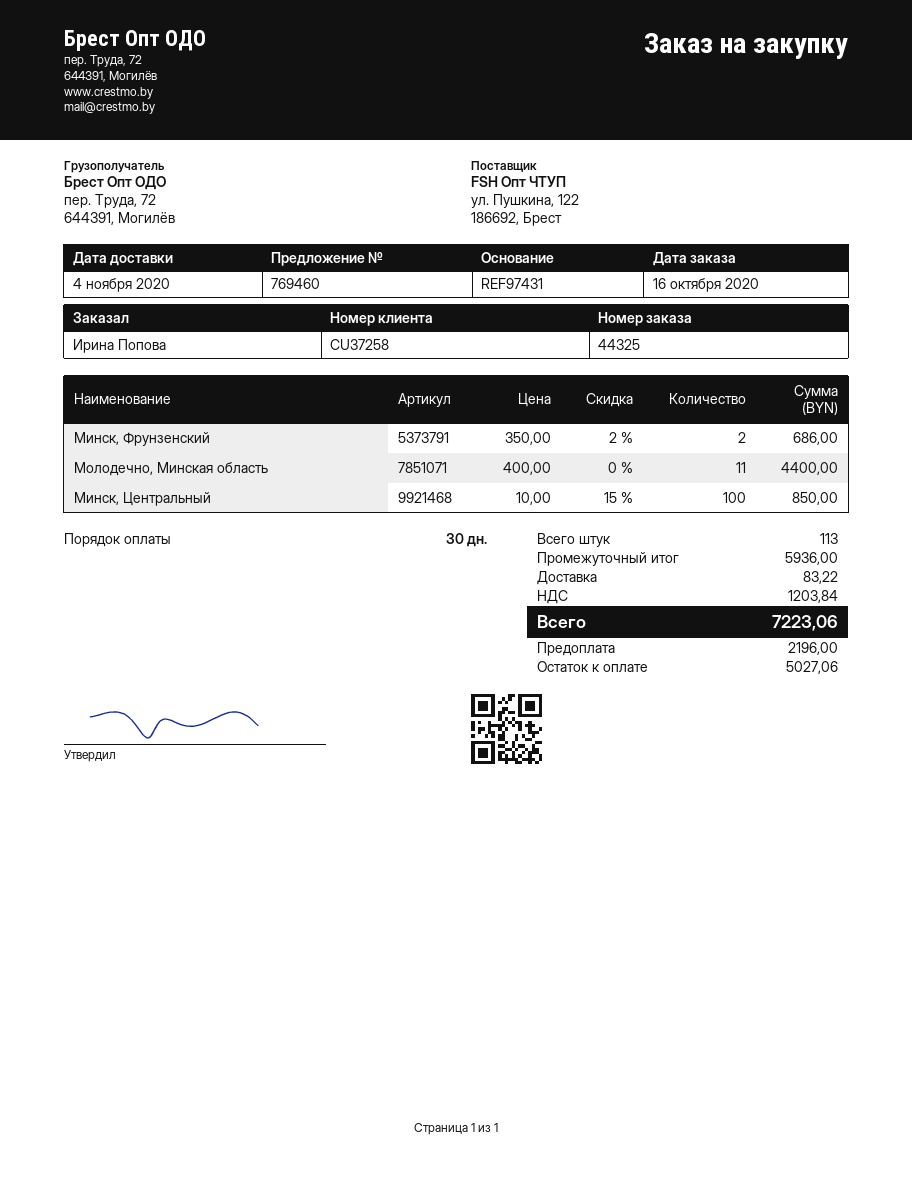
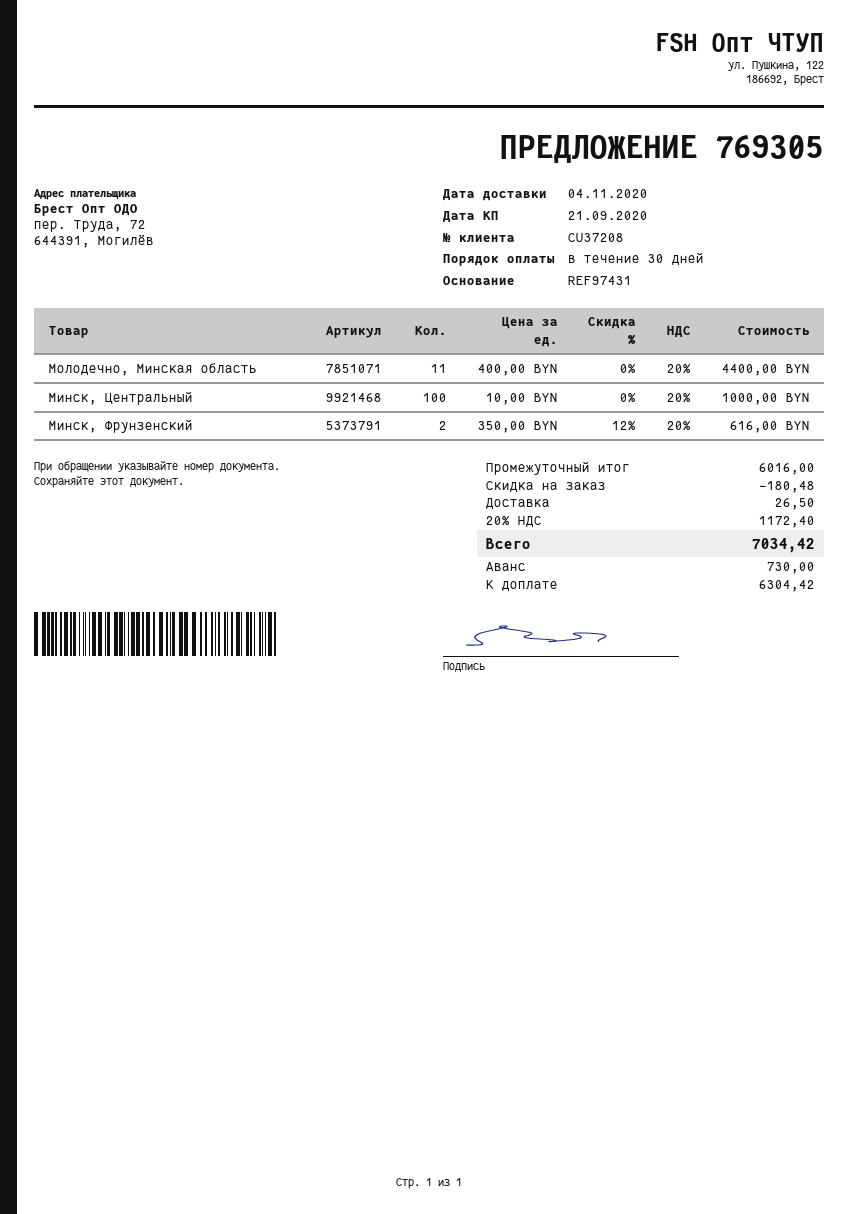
quote number: 769460 -> 769305
customer number: CU37258 -> CU37208
Минск, Фрунзенский: 2 x 350.00 - 2% = 686.00 -> 2 x 350.00 - 12% = 616.00
Минск, Центральный: 100 x 10.00 - 15% = 850.00 -> 100 x 10.00 = 1000.00
subtotal: 5936.00 -> 6016.00
discount: none -> 180.48
shipping: 83.22 -> 26.50
tax: 1203.84 -> 1172.40
total: 7223.06 -> 7034.42
deposit: 2196.00 -> 730.00
balance: 5027.06 -> 6304.42

